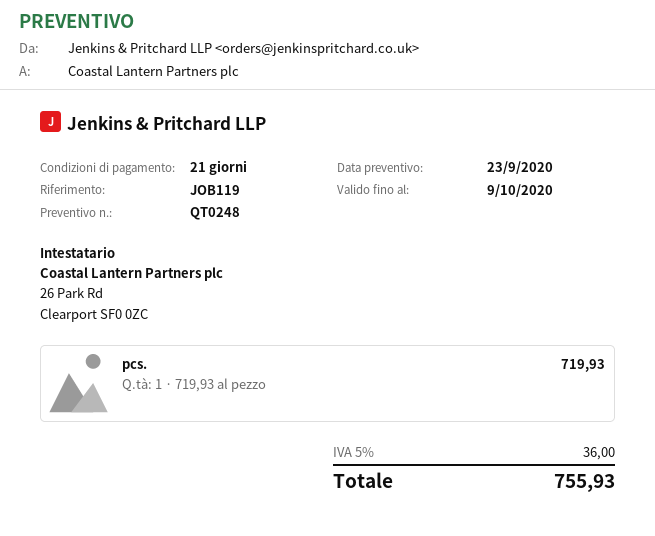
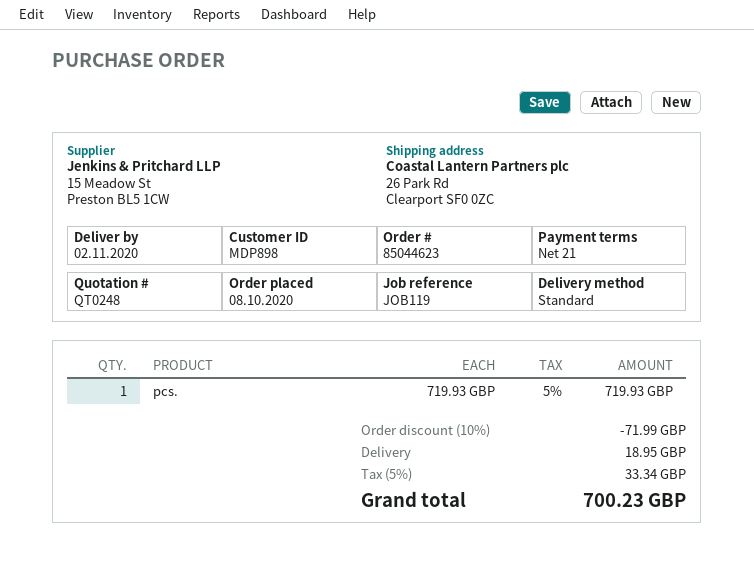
discount: none -> 10% = 71.99
shipping: none -> 18.95
tax: 5% = 36.00 -> 5% = 33.34
total: 755.93 -> 700.23

